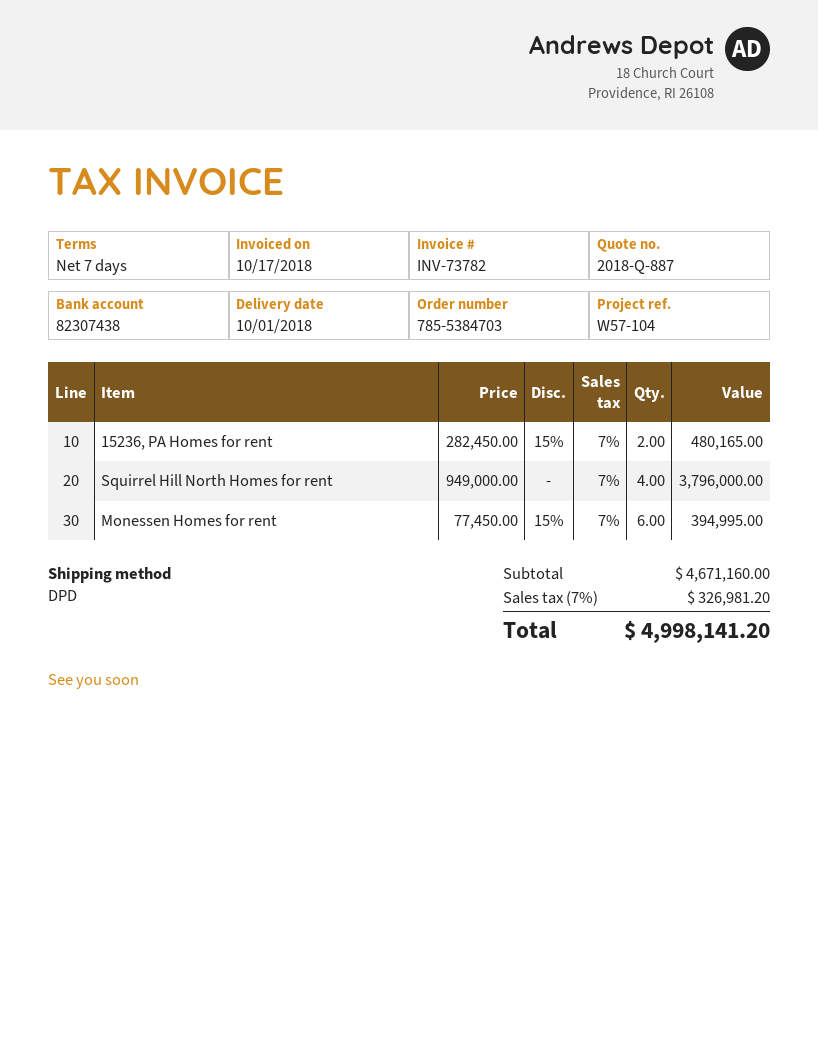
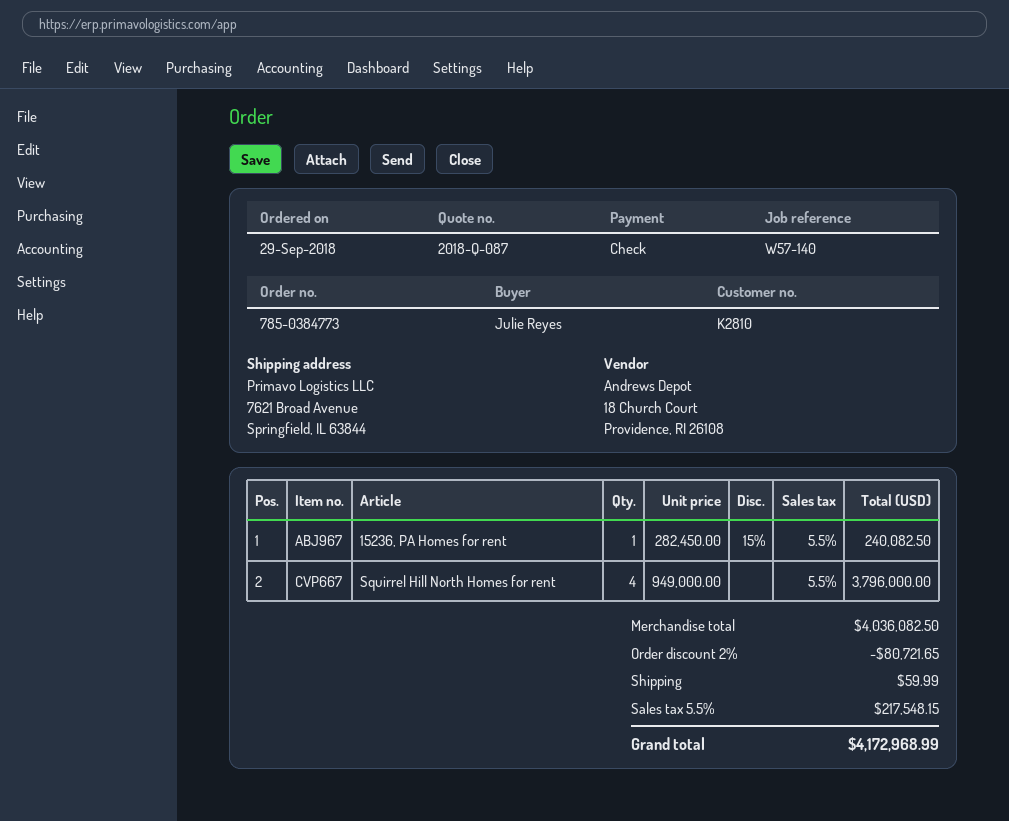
quote number: 2018-Q-887 -> 2018-Q-087
order number: 785-5384703 -> 785-0384773
reference: W57-104 -> W57-140
15236, PA Homes for rent: 2 x 282450.00 - 15% = 480165.00 -> 1 x 282450.00 - 15% = 240082.50
Monessen Homes for rent: 6 x 77450.00 - 15% = 394995.00 -> none
subtotal: 4671160.00 -> 4036082.50
discount: none -> 2% = 80721.65
shipping: none -> 59.99
tax: 7% = 326981.20 -> 5.5% = 217548.15
total: 4998141.20 -> 4172968.99

